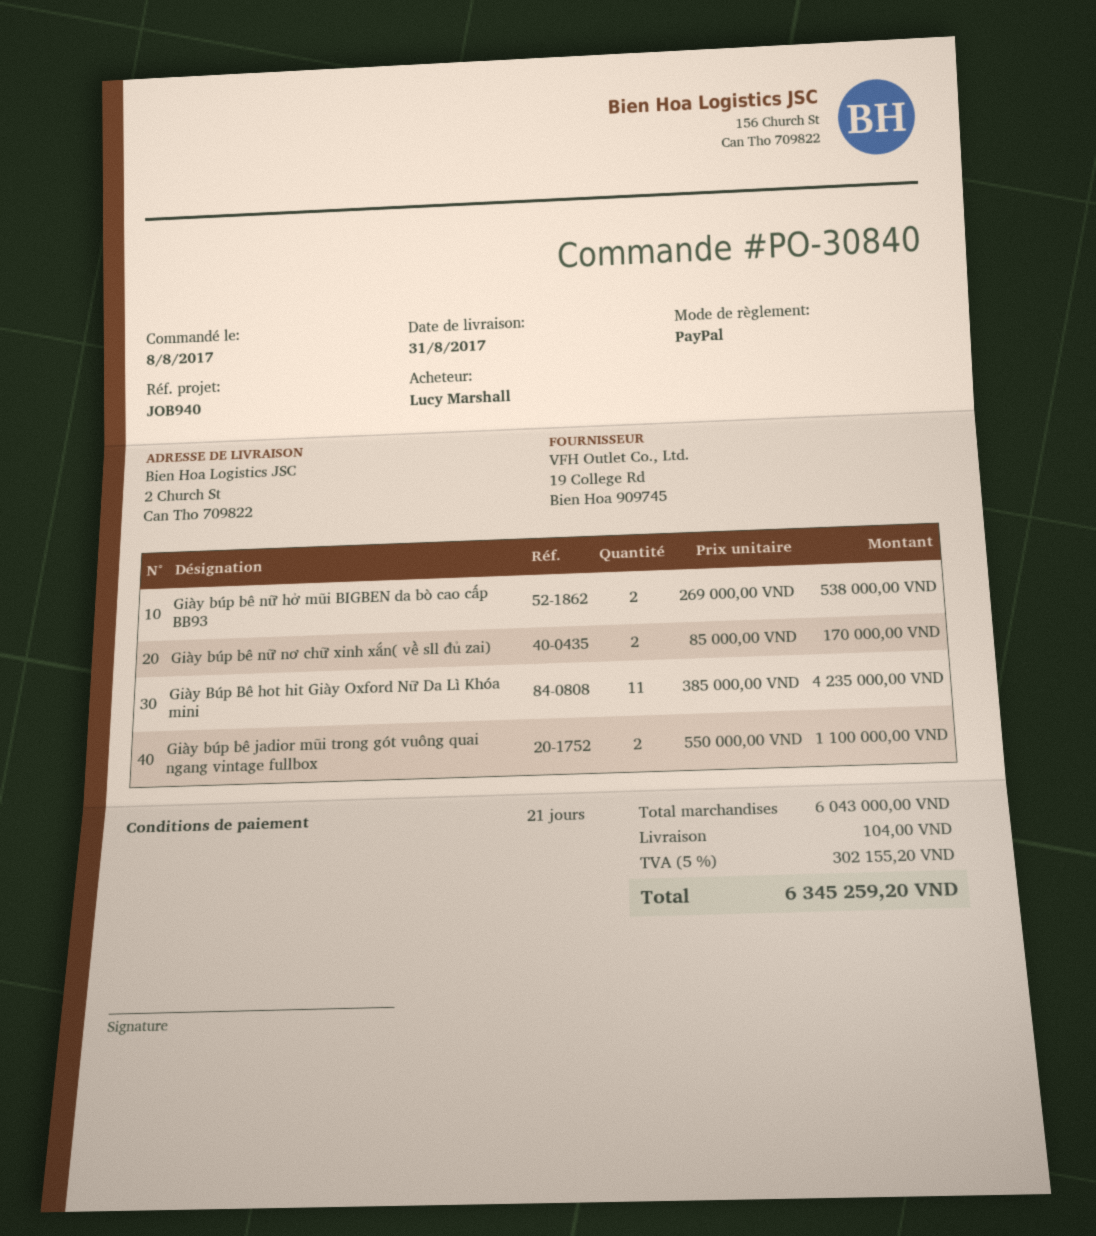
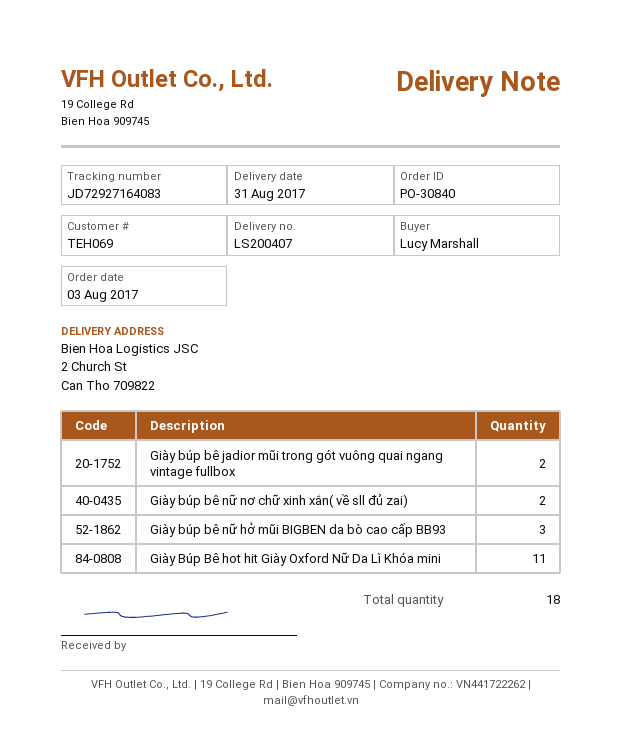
order date: 2017-08-08 -> 2017-08-03
Giày búp bê nữ hở mũi BIGBEN da bò cao cấp BB93: 2 -> 3

